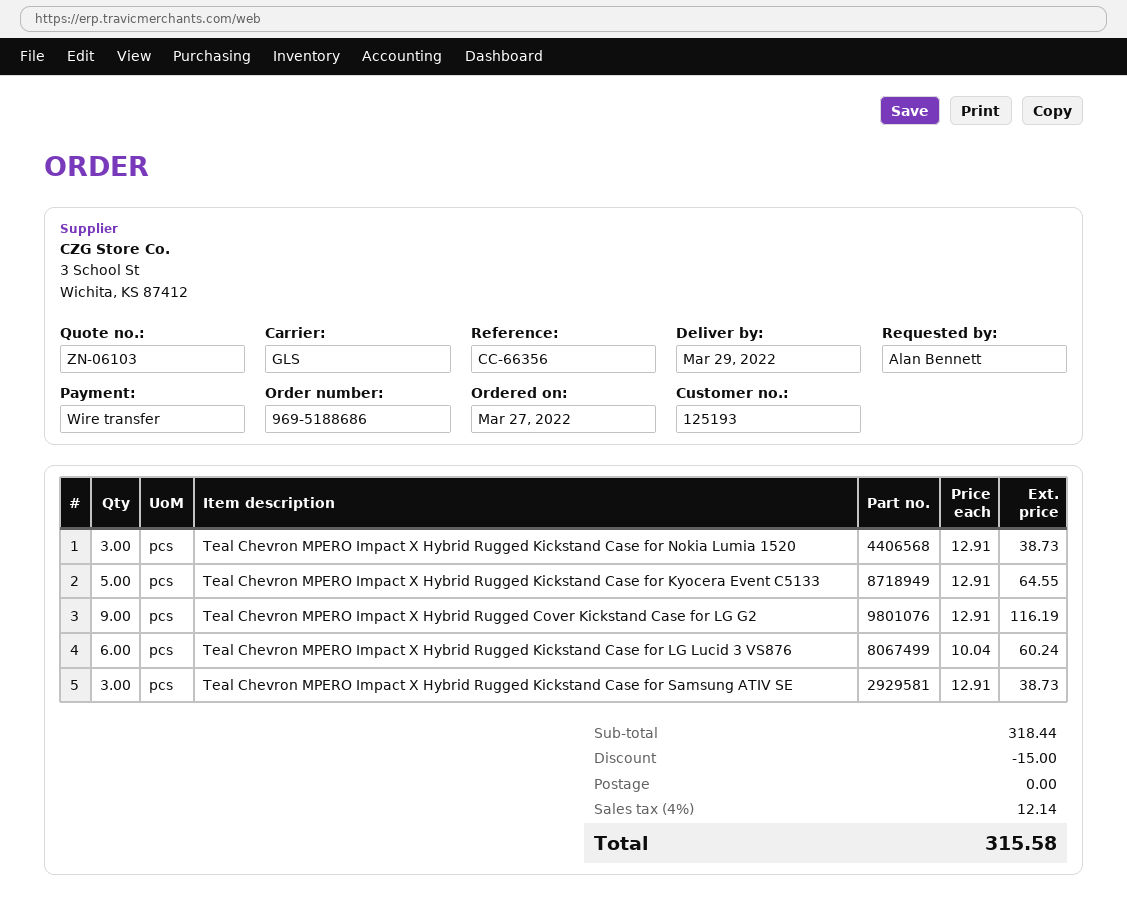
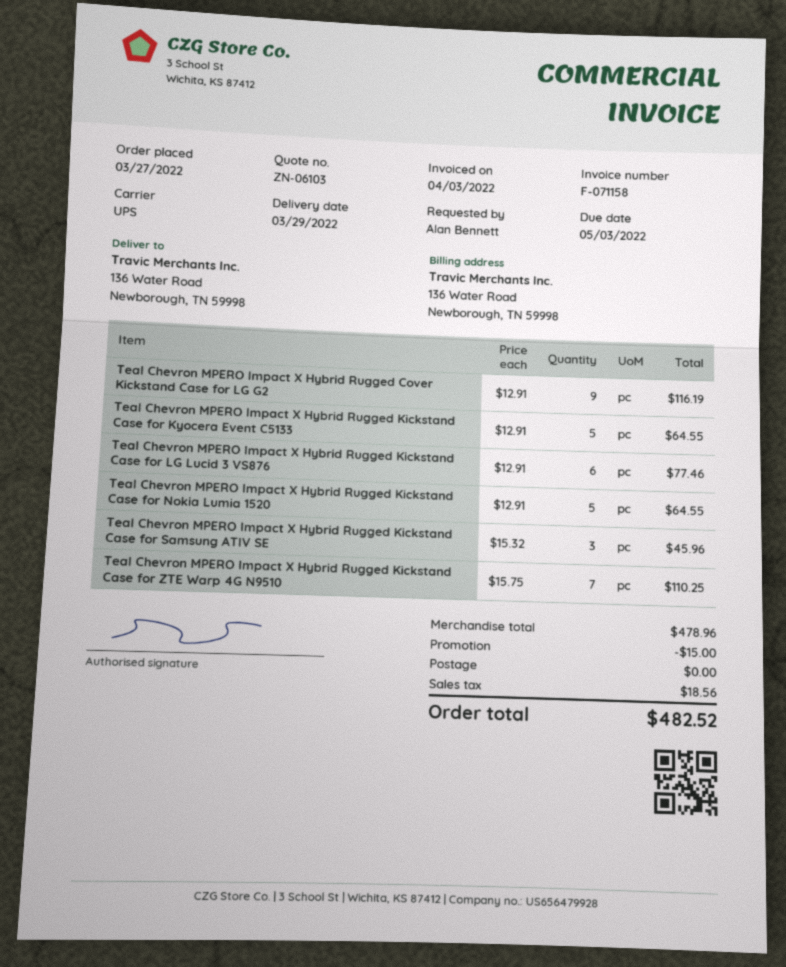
shipping method: GLS -> UPS
Teal Chevron MPERO Impact X Hybrid Rugged Kickstand Case for Nokia Lumia 1520: 3 x 12.91 = 38.73 -> 5 x 12.91 = 64.55
Teal Chevron MPERO Impact X Hybrid Rugged Kickstand Case for LG Lucid 3 VS876: 6 x 10.04 = 60.24 -> 6 x 12.91 = 77.46
Teal Chevron MPERO Impact X Hybrid Rugged Kickstand Case for Samsung ATIV SE: 3 x 12.91 = 38.73 -> 3 x 15.32 = 45.96
Teal Chevron MPERO Impact X Hybrid Rugged Kickstand Case for ZTE Warp 4G N9510: none -> 7 x 15.75 = 110.25
subtotal: 318.44 -> 478.96
tax: 12.14 -> 18.56
total: 315.58 -> 482.52

